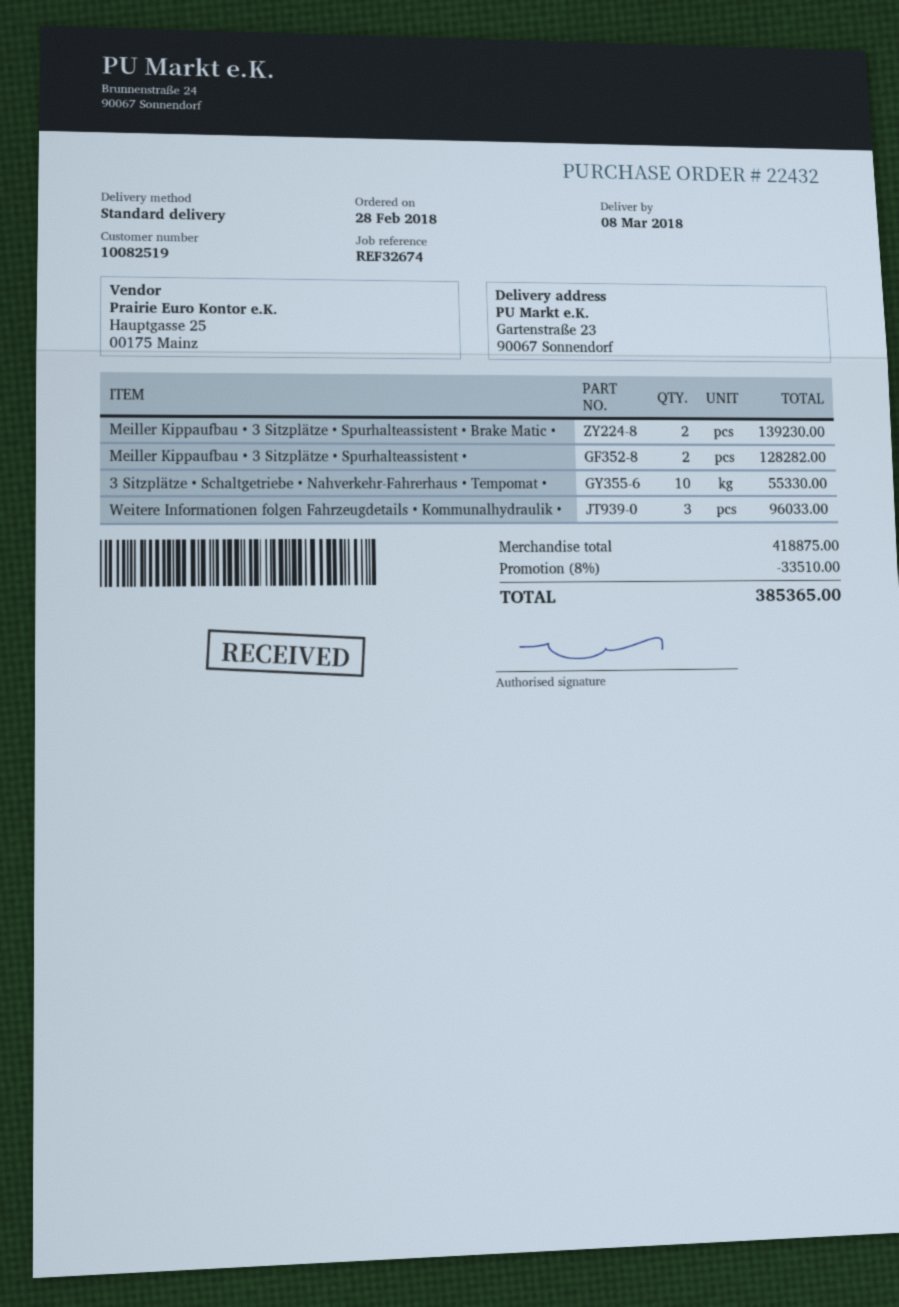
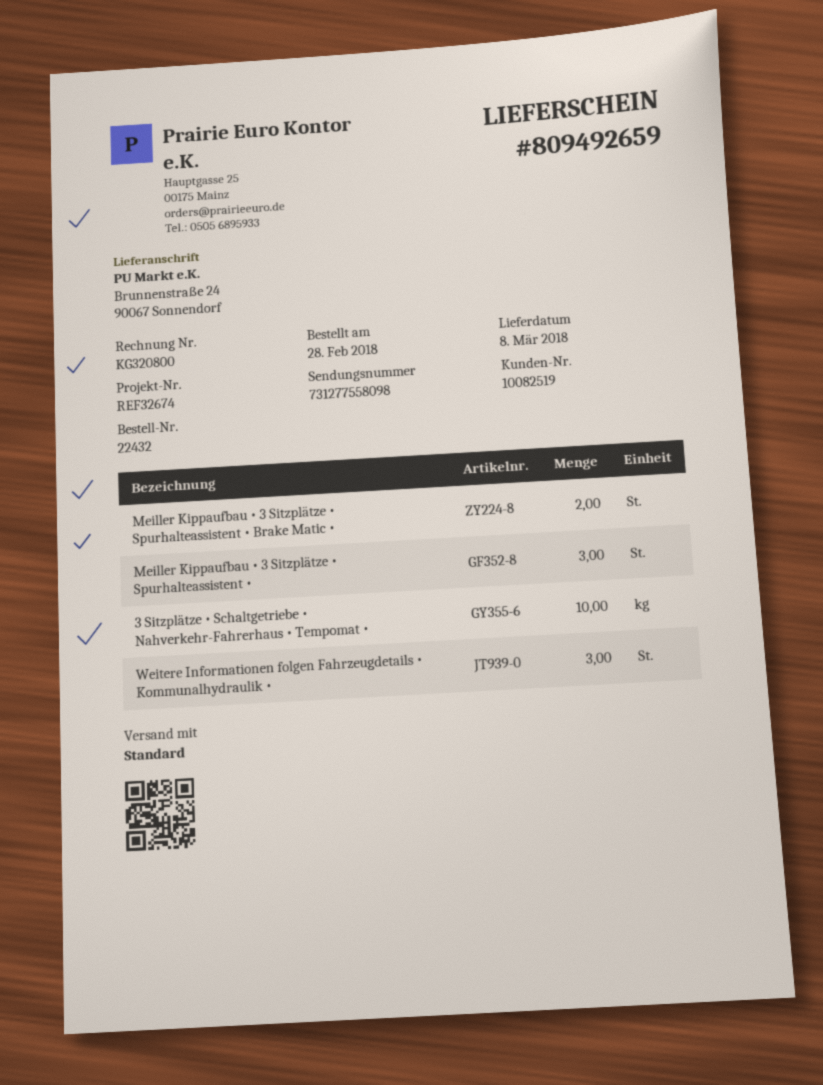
ship to: Gartenstraße 23, 90067 Sonnendorf -> Brunnenstraße 24, 90067 Sonnendorf
Meiller Kippaufbau • 3 Sitzplätze • Spurhalteassistent •: 2 -> 3

